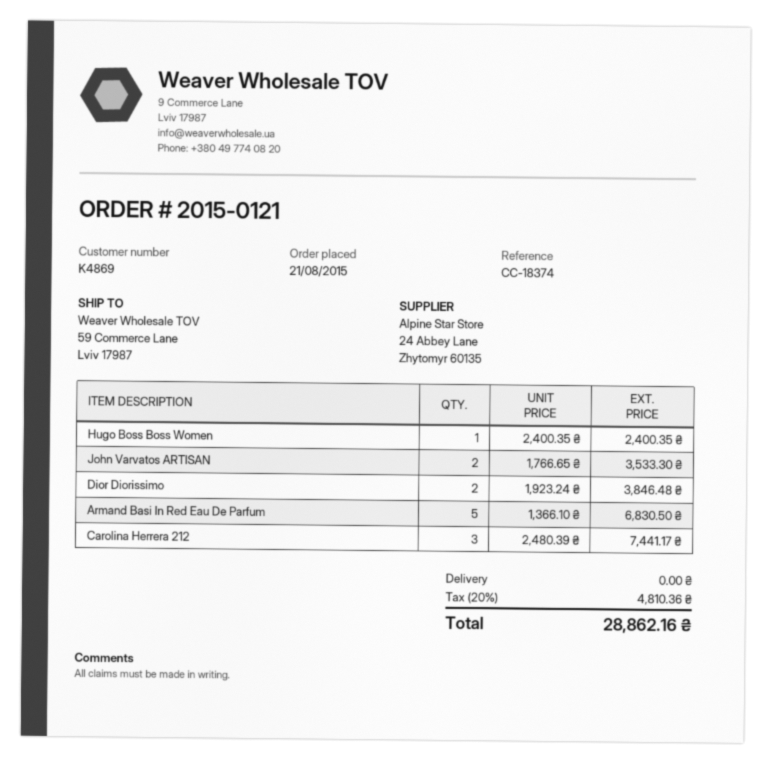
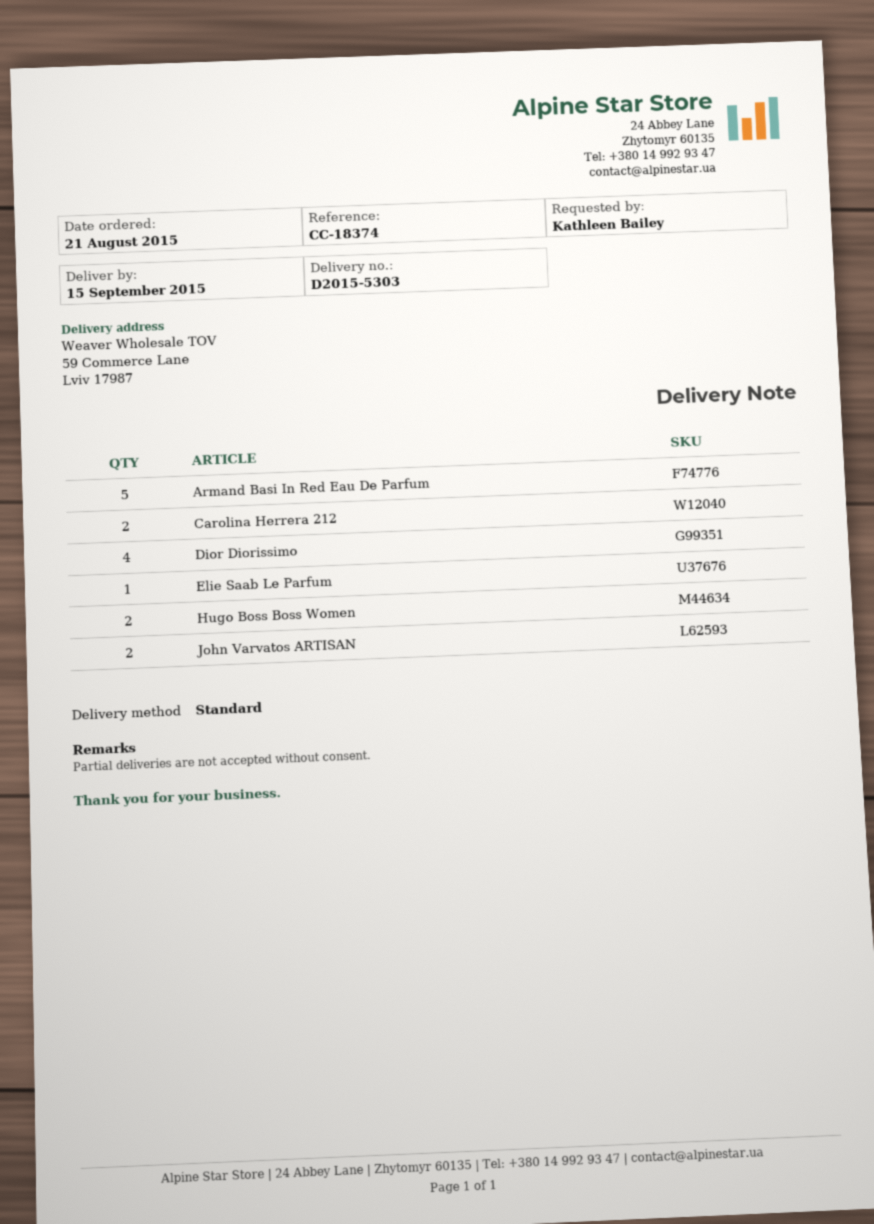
Hugo Boss Boss Women: 1 -> 2
Dior Diorissimo: 2 -> 4
Carolina Herrera 212: 3 -> 2
Elie Saab Le Parfum: none -> 1

